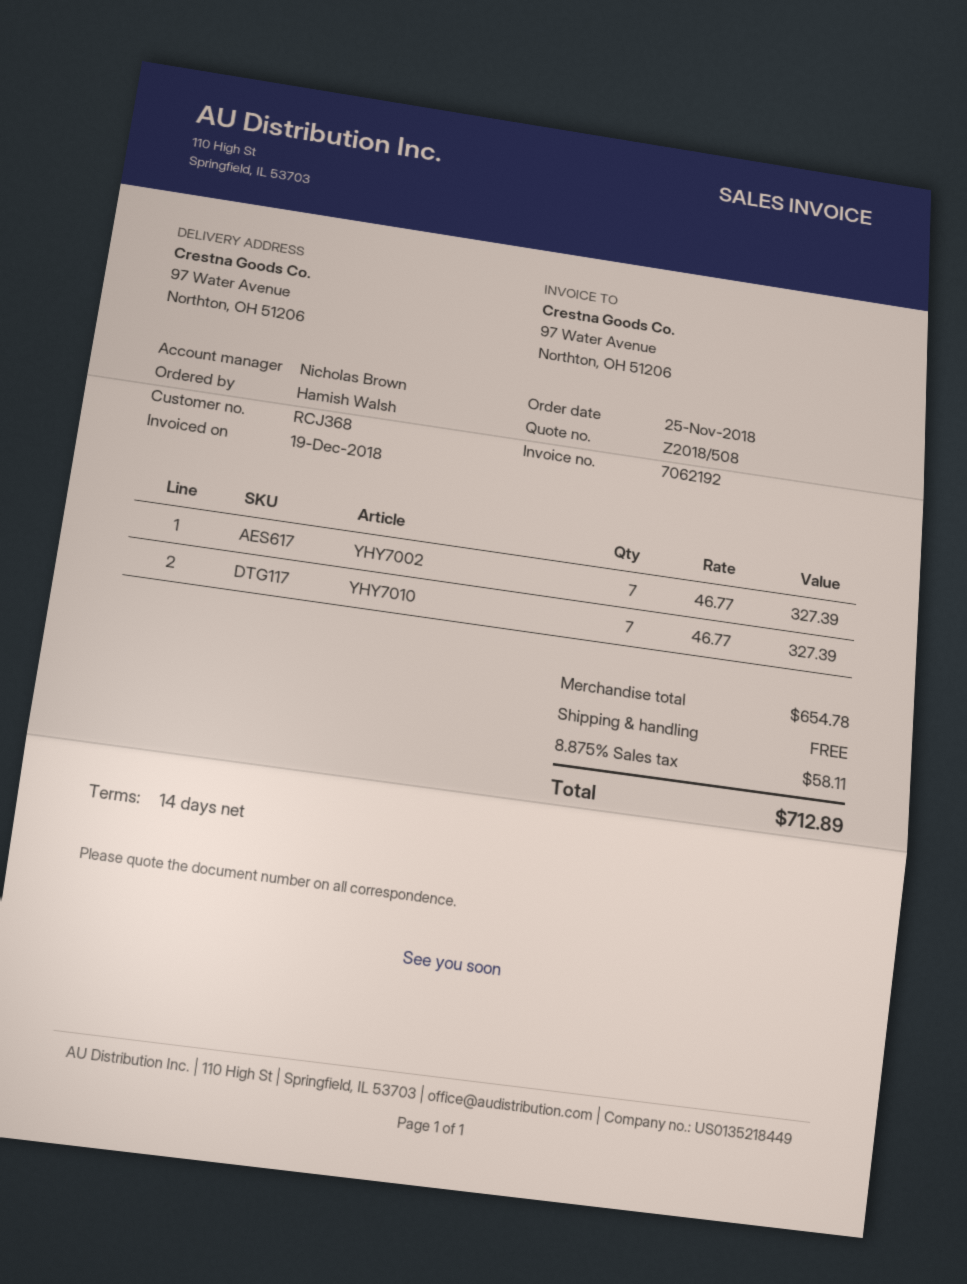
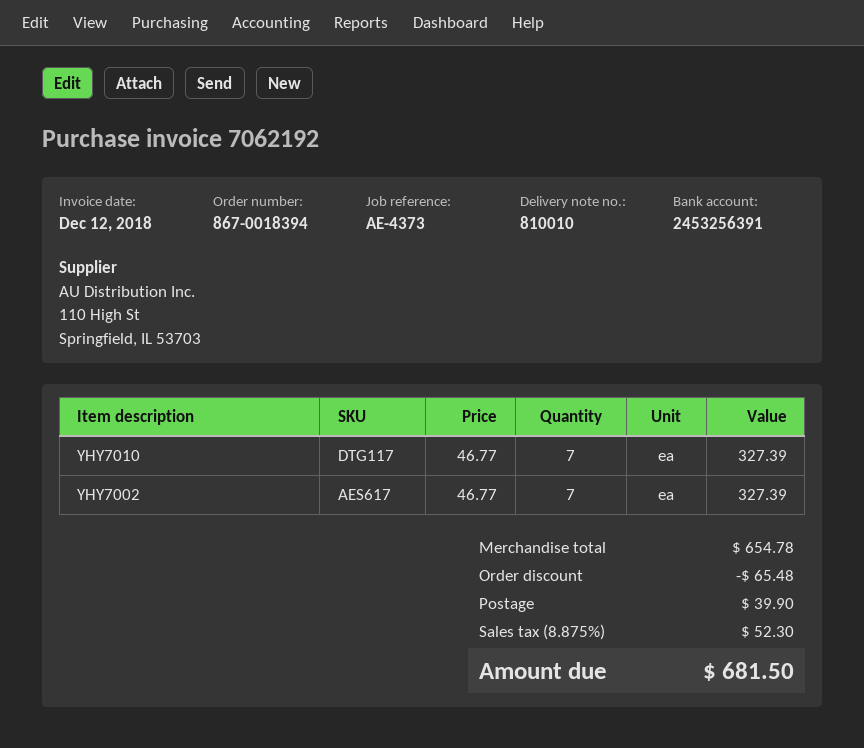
invoice date: 2018-12-19 -> 2018-12-12
discount: none -> 65.48
shipping: 0.00 -> 39.90
tax: 8.875% = 58.11 -> 8.875% = 52.30
total: 712.89 -> 681.50

